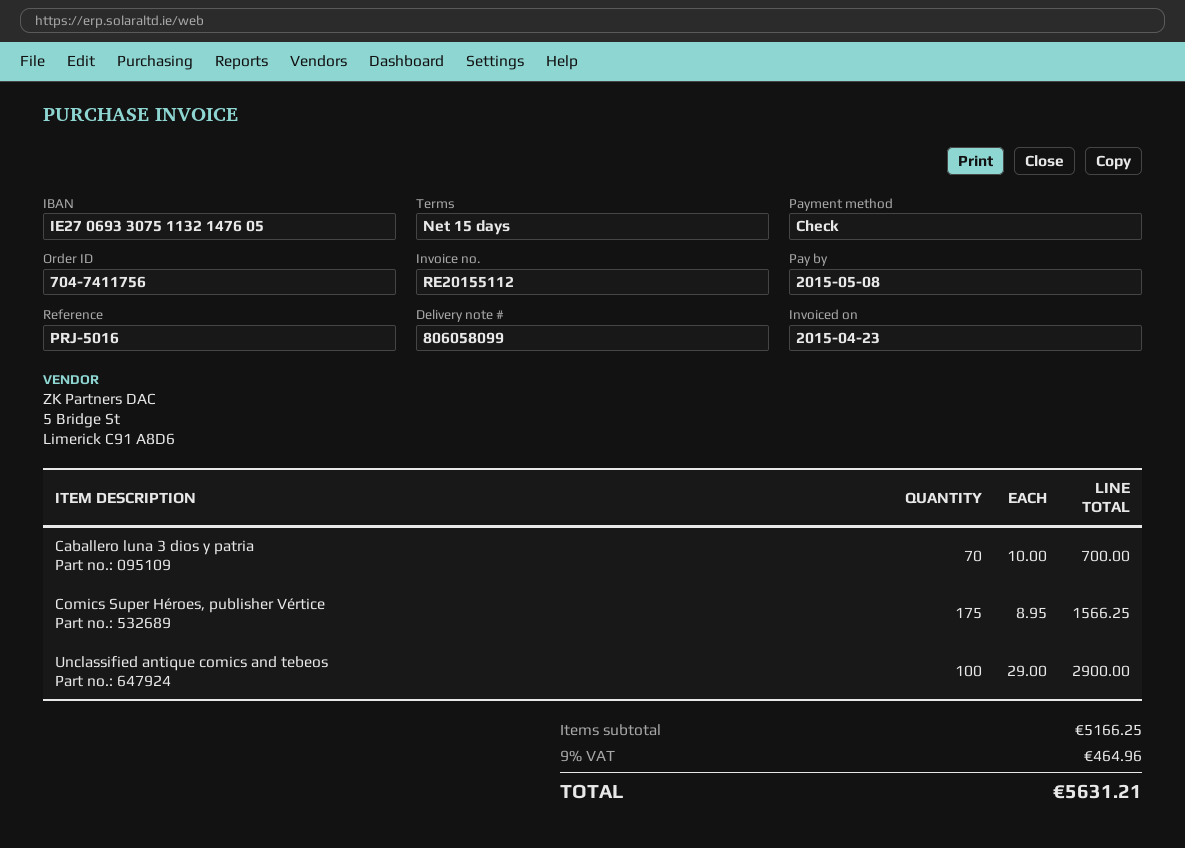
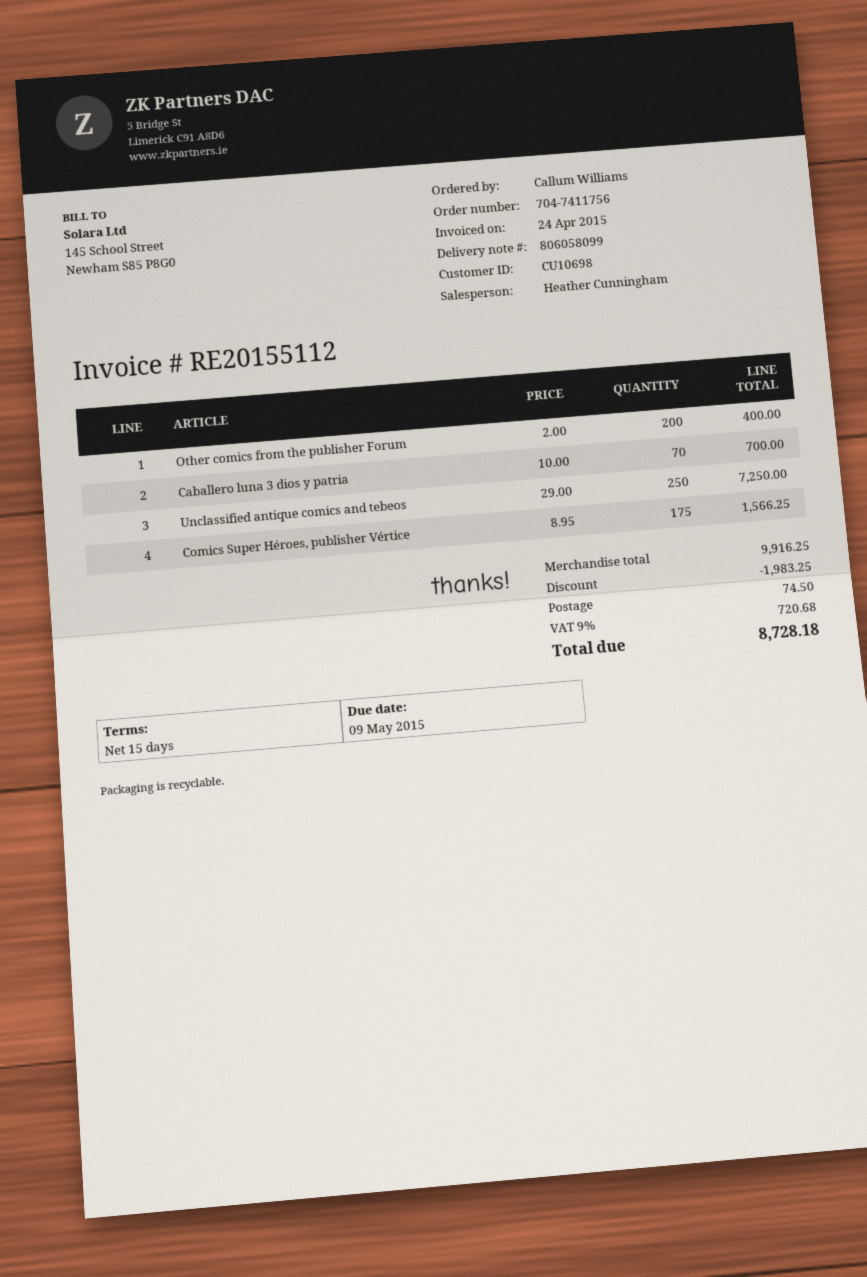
invoice date: 2015-04-23 -> 2015-04-24
due date: 2015-05-08 -> 2015-05-09
Unclassified antique comics and tebeos: 100 x 29.00 = 2900.00 -> 250 x 29.00 = 7250.00
Other comics from the publisher Forum: none -> 200 x 2.00 = 400.00
subtotal: 5166.25 -> 9916.25
discount: none -> 1983.25
shipping: none -> 74.50
tax: 9% = 464.96 -> 9% = 720.68
total: 5631.21 -> 8728.18

